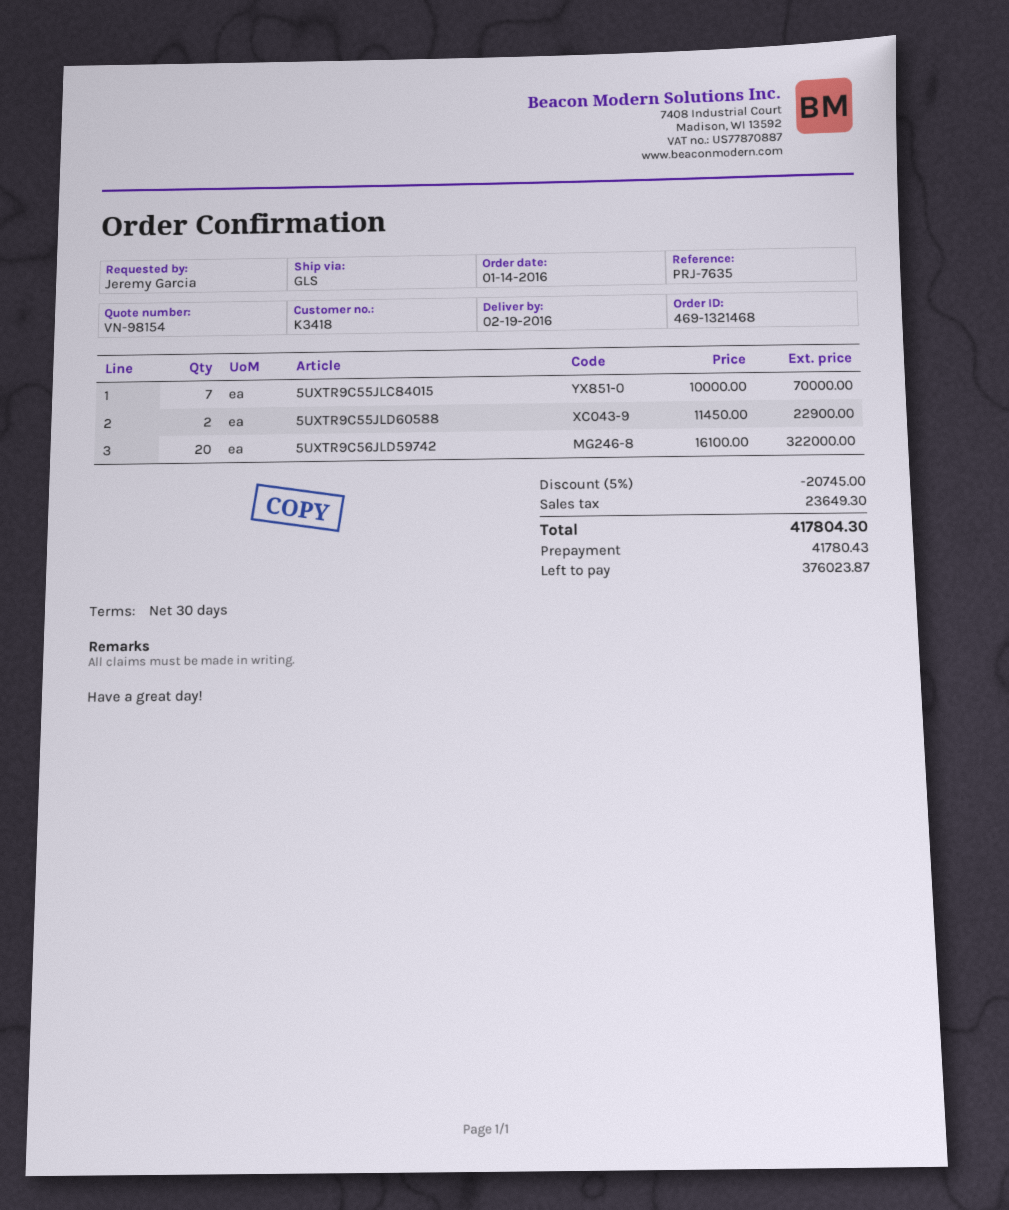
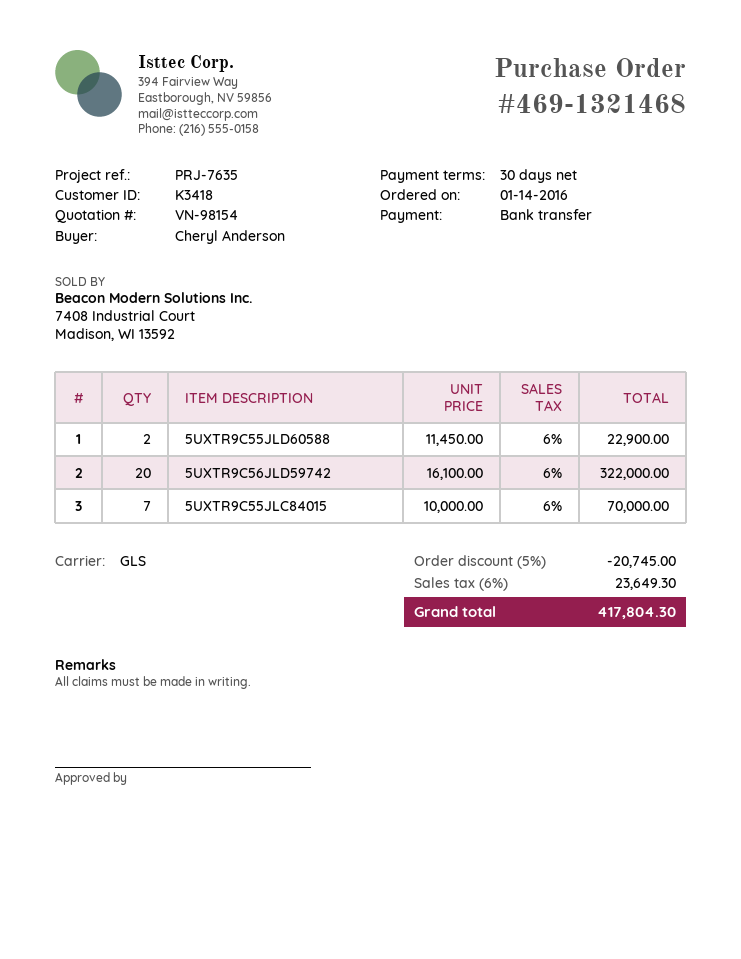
ordered by: Jeremy Garcia -> Cheryl Anderson

